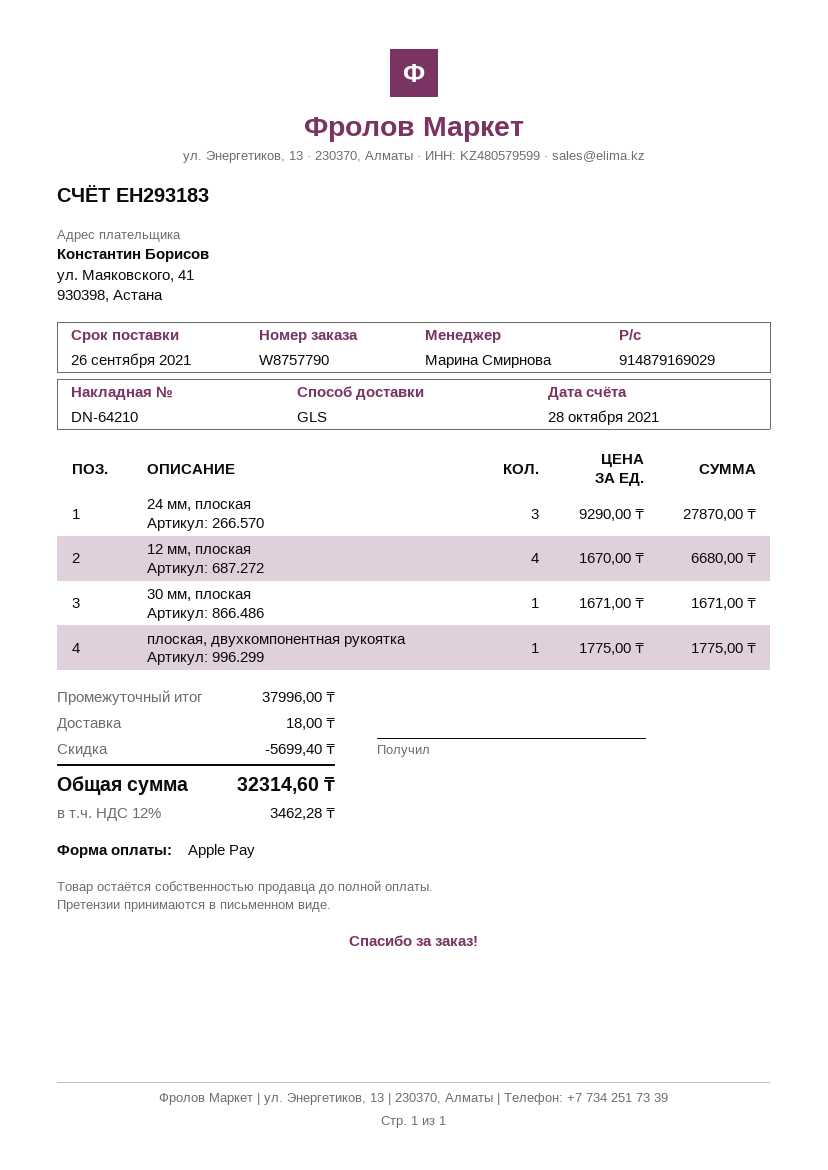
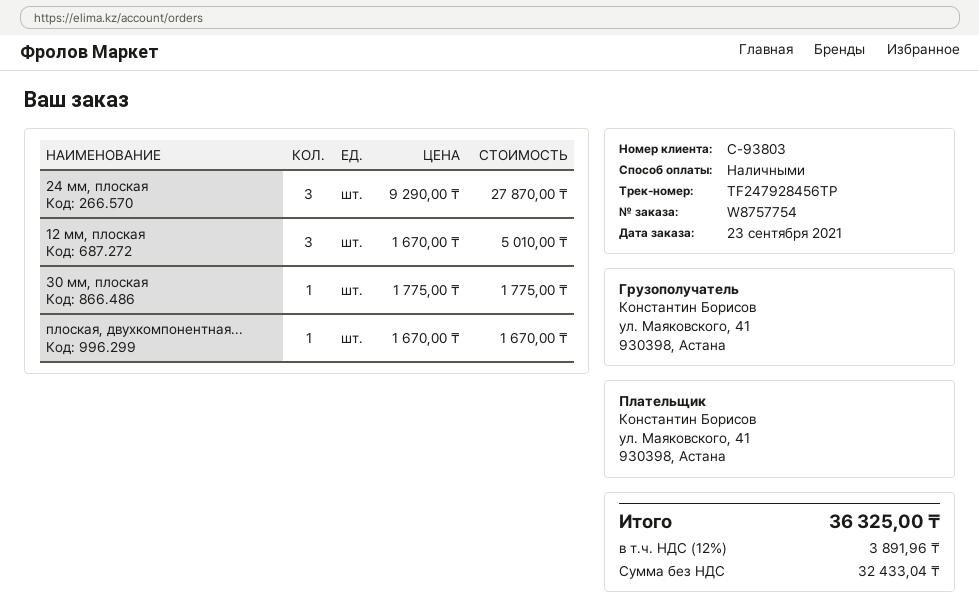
order number: W8757790 -> W8757754
payment method: Apple Pay -> cash
12 мм, плоская: 4 x 1670.00 = 6680.00 -> 3 x 1670.00 = 5010.00
30 мм, плоская: 1 x 1671.00 = 1671.00 -> 1 x 1775.00 = 1775.00
плоская, двухкомпонентная рукоятка: 1 x 1775.00 = 1775.00 -> 1 x 1670.00 = 1670.00
discount: 5699.40 -> none
shipping: 18.00 -> none
tax: 12% = 3462.28 -> 12% = 3891.96
total: 32314.60 -> 36325.00

